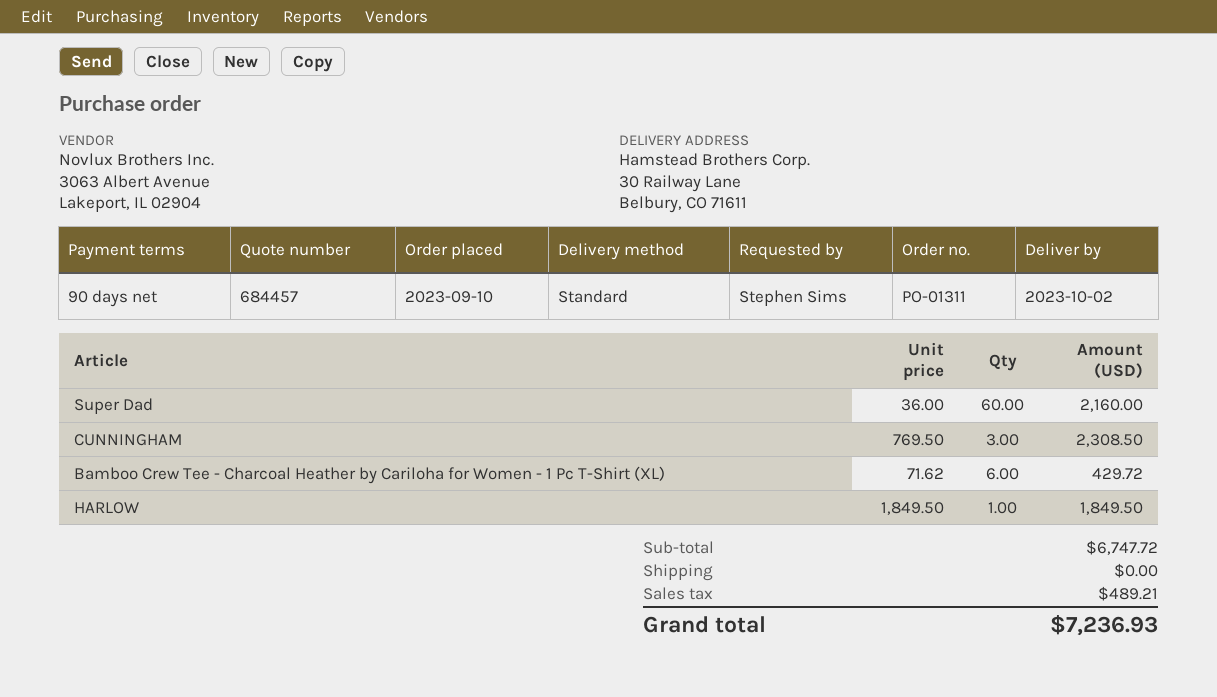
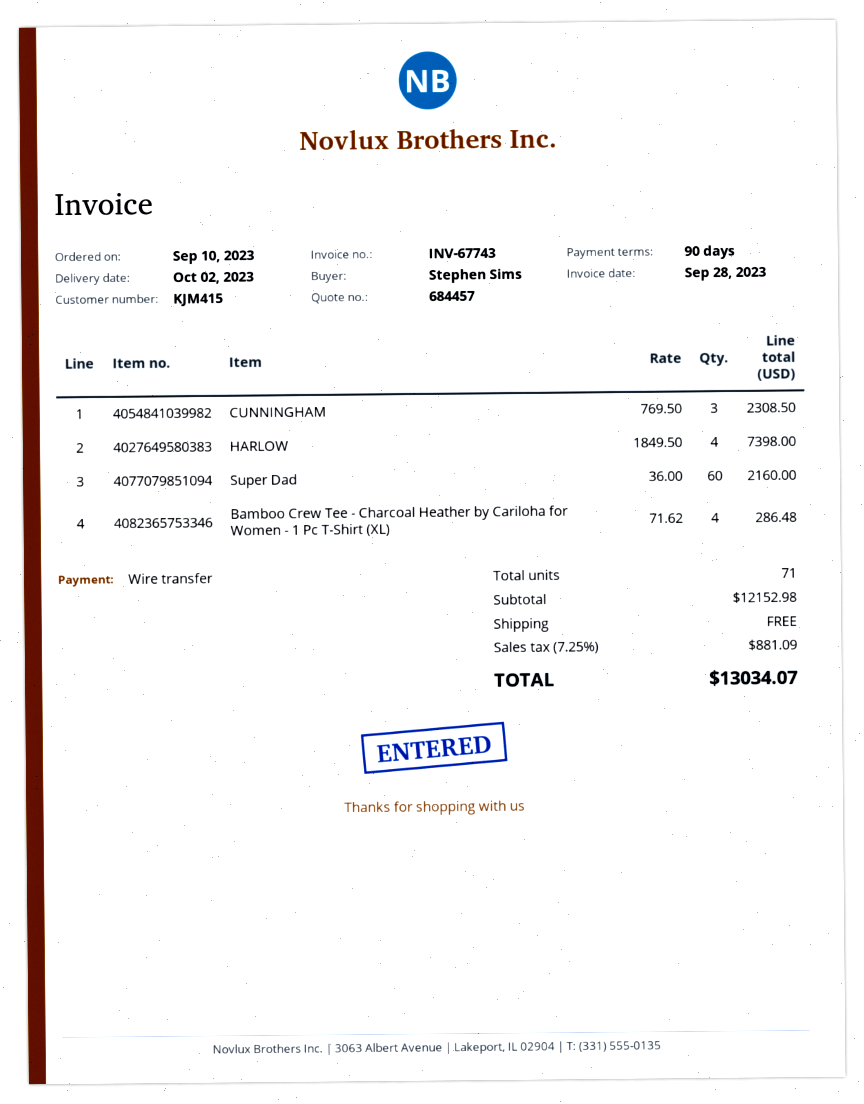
Bamboo Crew Tee - Charcoal Heather by Cariloha for Women - 1 Pc T-Shirt (XL): 6 x 71.62 = 429.72 -> 4 x 71.62 = 286.48
HARLOW: 1 x 1849.50 = 1849.50 -> 4 x 1849.50 = 7398.00
subtotal: 6747.72 -> 12152.98
tax: 489.21 -> 881.09
total: 7236.93 -> 13034.07

